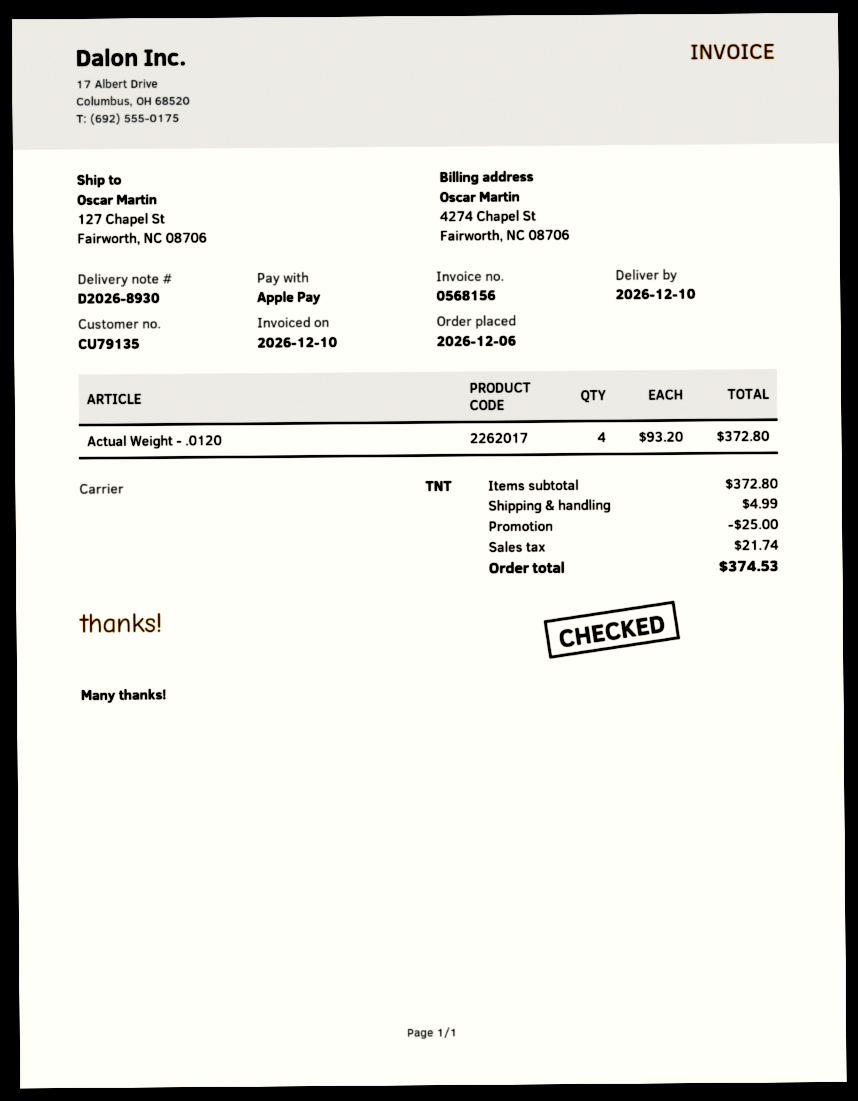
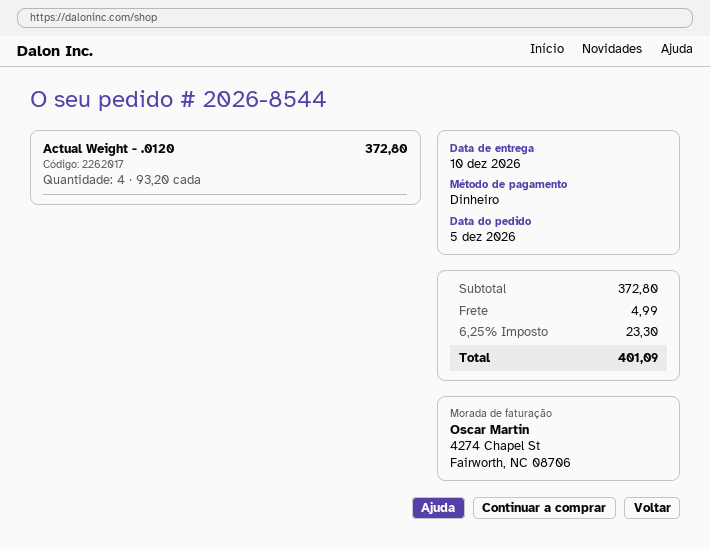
order date: 2026-12-06 -> 2026-12-05
payment method: Apple Pay -> cash
discount: 25.00 -> none
tax: 21.74 -> 23.30
total: 374.53 -> 401.09

